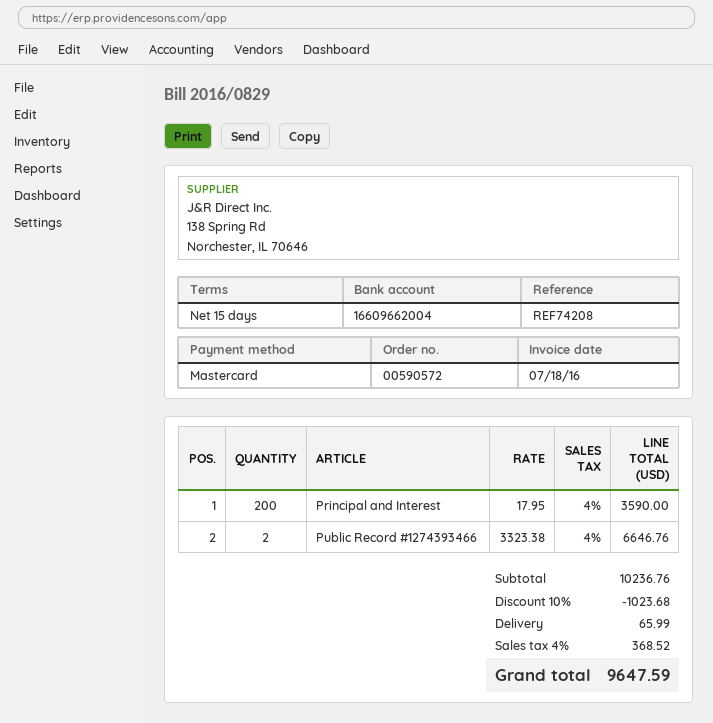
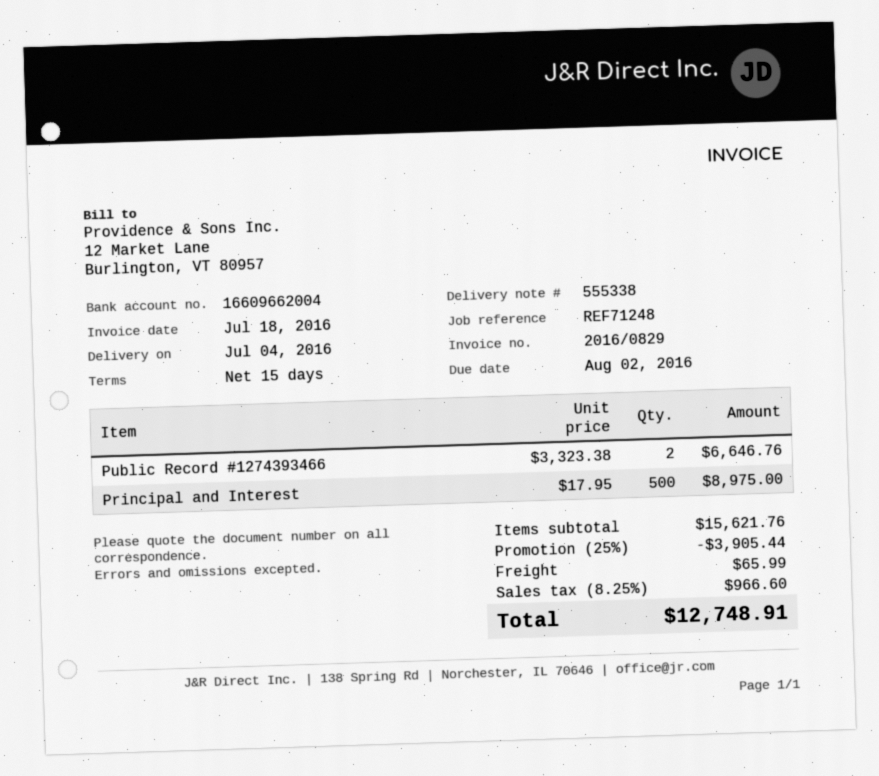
reference: REF74208 -> REF71248
Principal and Interest: 200 x 17.95 = 3590.00 -> 500 x 17.95 = 8975.00
subtotal: 10236.76 -> 15621.76
discount: 10% = 1023.68 -> 25% = 3905.44
tax: 4% = 368.52 -> 8.25% = 966.60
total: 9647.59 -> 12748.91

